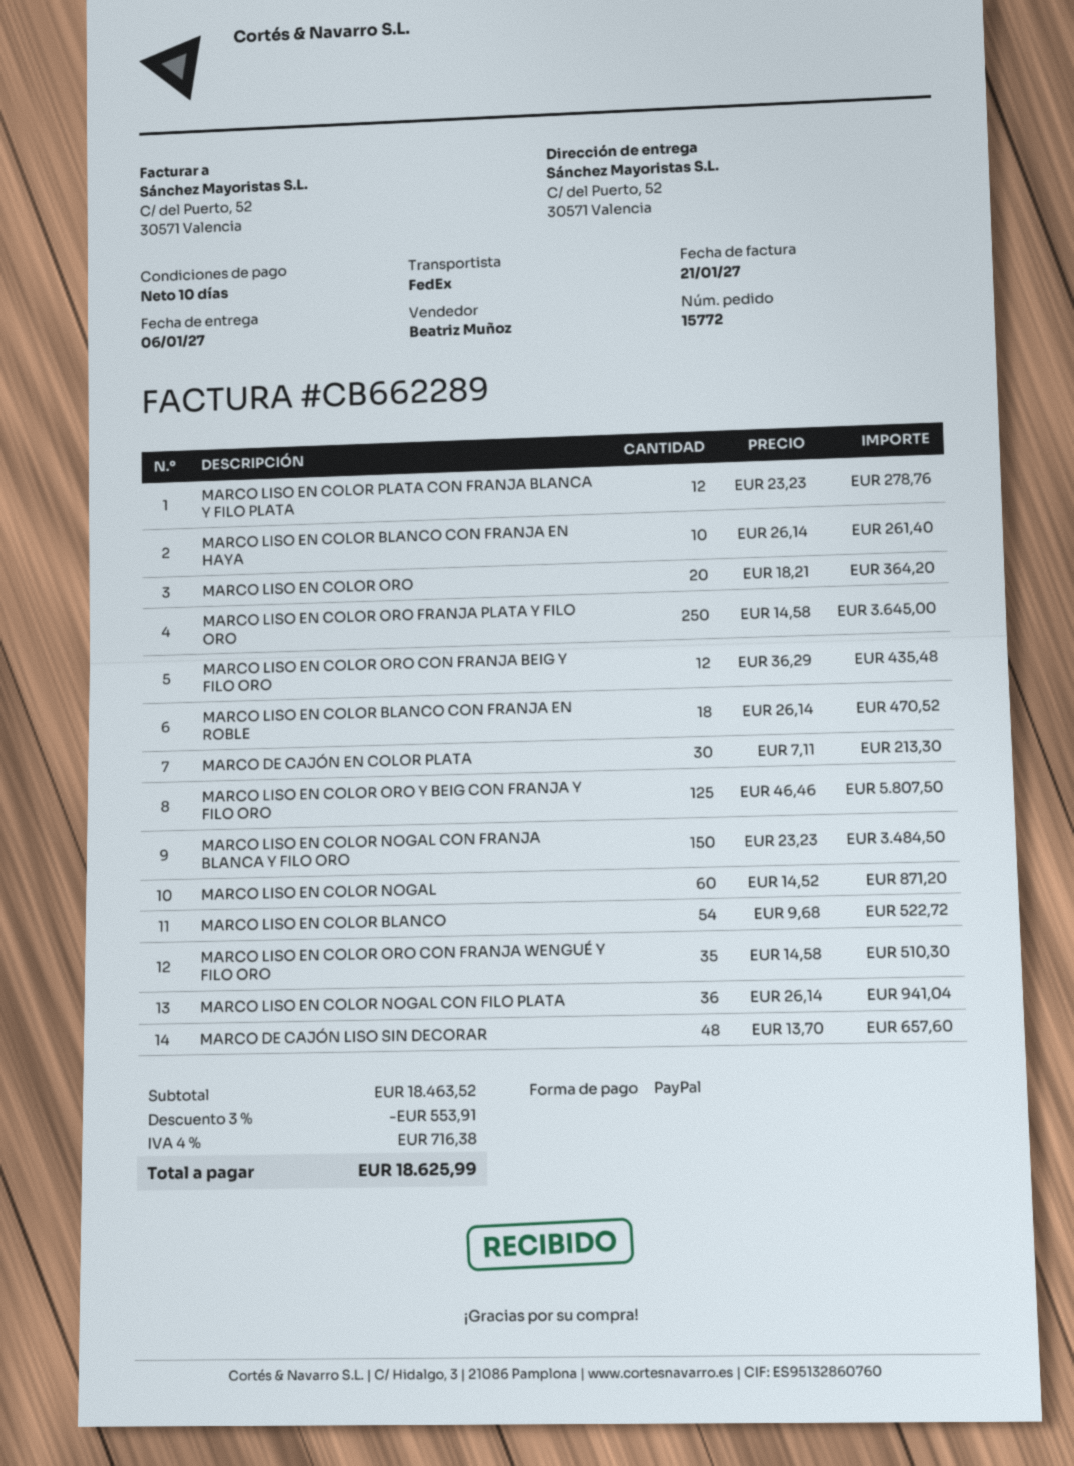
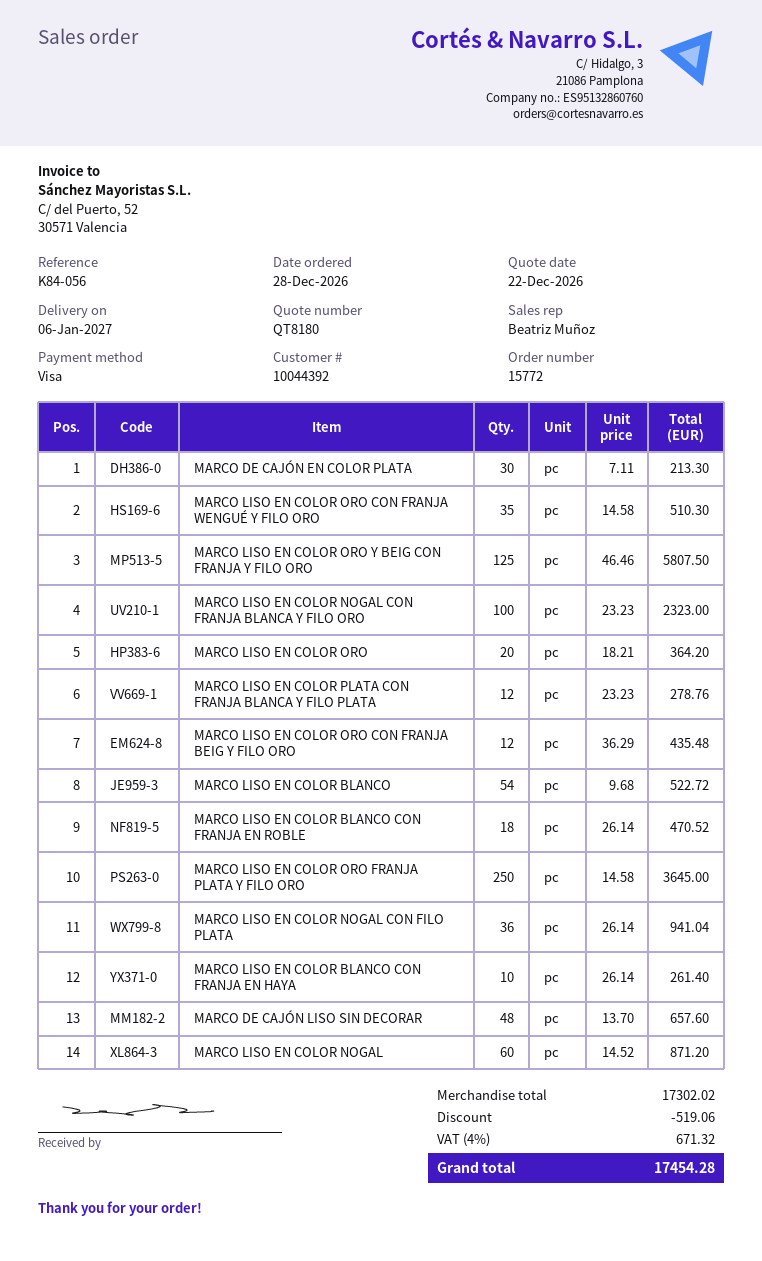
payment method: PayPal -> Visa
MARCO LISO EN COLOR NOGAL CON FRANJA BLANCA Y FILO ORO: 150 x 23.23 = 3484.50 -> 100 x 23.23 = 2323.00
subtotal: 18463.52 -> 17302.02
discount: 553.91 -> 519.06
tax: 4% = 716.38 -> 4% = 671.32
total: 18625.99 -> 17454.28

